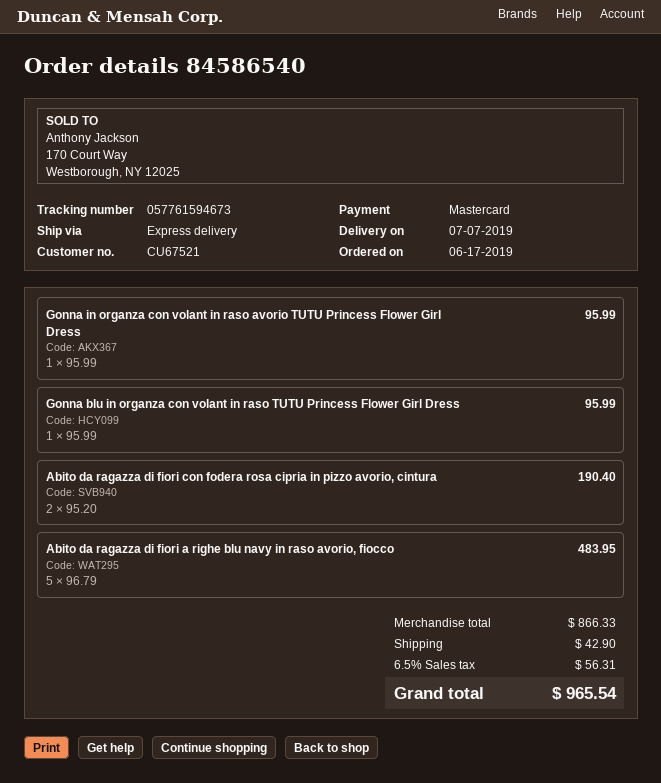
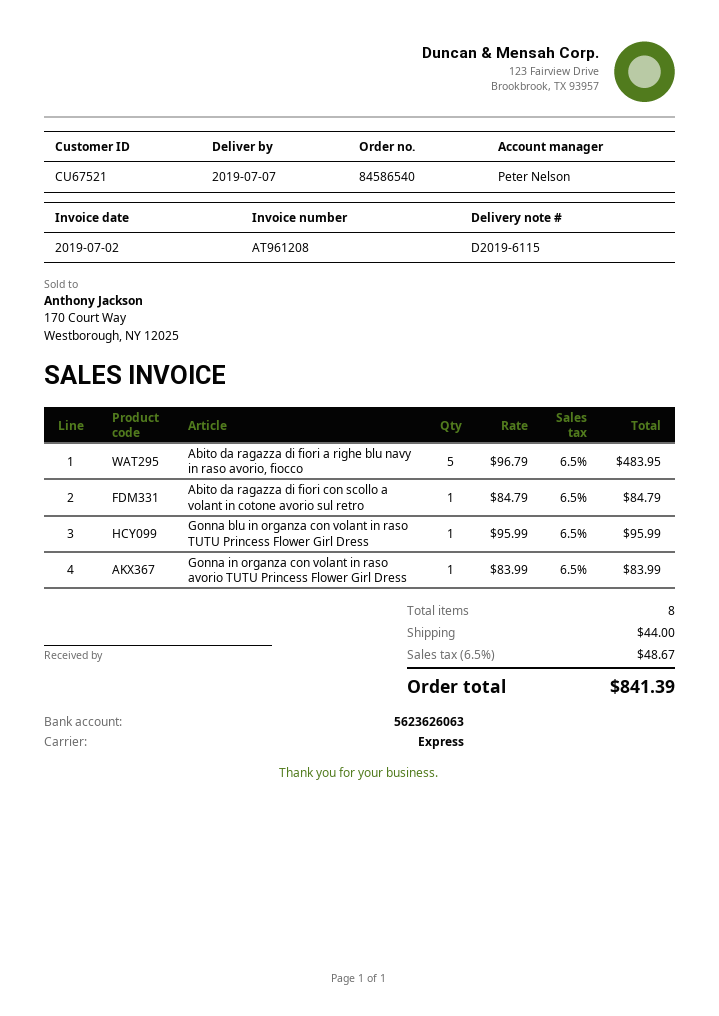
Gonna in organza con volant in raso avorio TUTU Princess Flower Girl Dress: 1 x 95.99 = 95.99 -> 1 x 83.99 = 83.99
Abito da ragazza di fiori con fodera rosa cipria in pizzo avorio, cintura: 2 x 95.20 = 190.40 -> none
Abito da ragazza di fiori con scollo a volant in cotone avorio sul retro: none -> 1 x 84.79 = 84.79
shipping: 42.90 -> 44.00
tax: 6.5% = 56.31 -> 6.5% = 48.67
total: 965.54 -> 841.39

